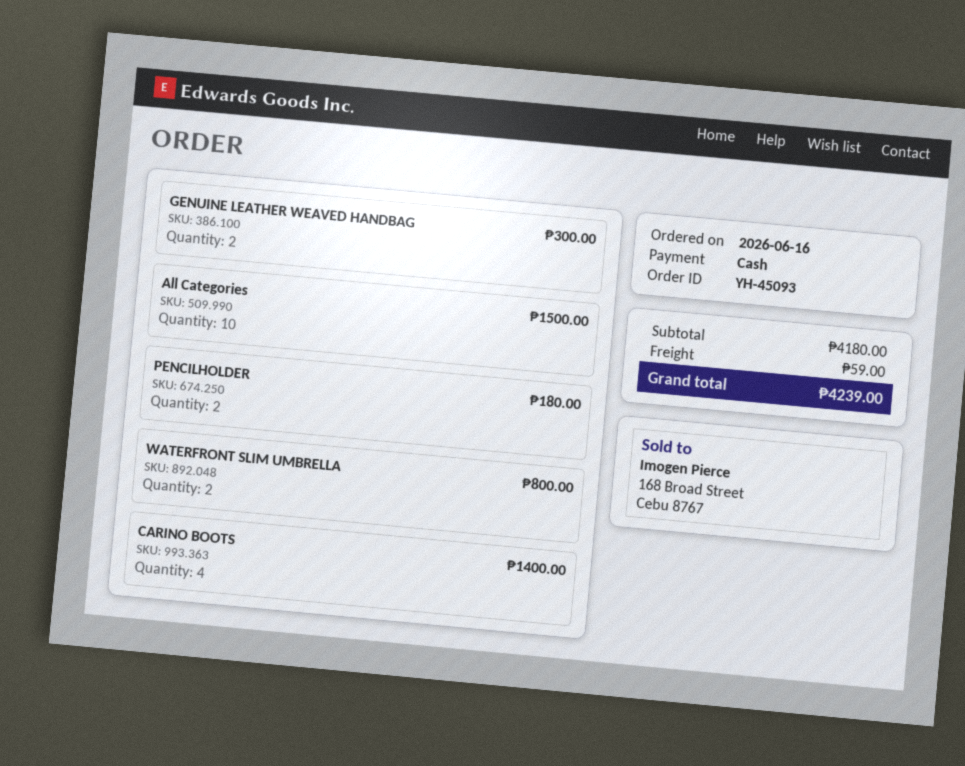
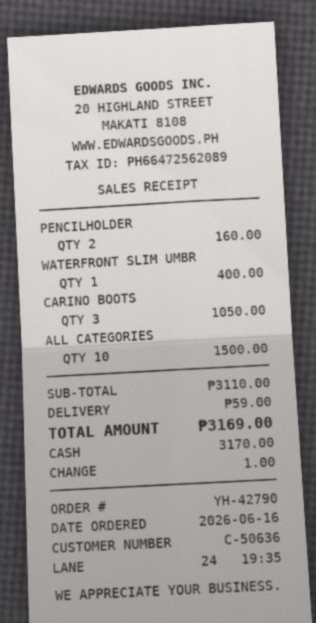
order number: YH-45093 -> YH-42790
GENUINE LEATHER WEAVED HANDBAG: 2 for 300.00 -> none
PENCILHOLDER: 2 for 180.00 -> 2 for 160.00
WATERFRONT SLIM UMBRELLA: 2 for 800.00 -> 1 for 400.00
CARINO BOOTS: 4 for 1400.00 -> 3 for 1050.00
subtotal: 4180.00 -> 3110.00
total: 4239.00 -> 3169.00

